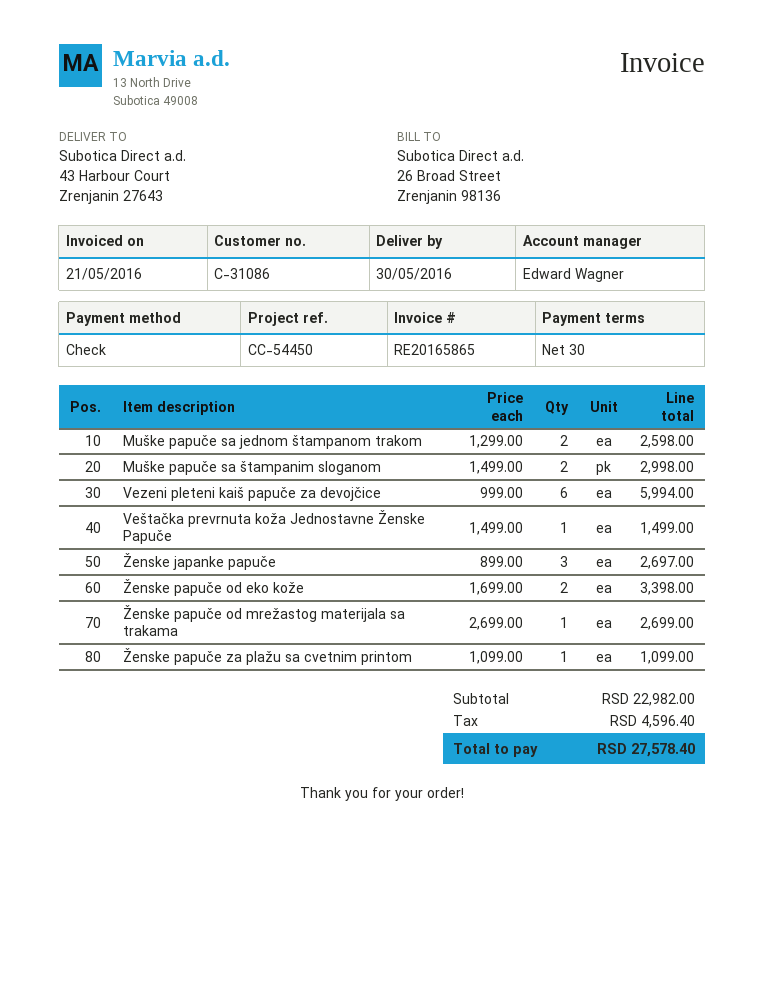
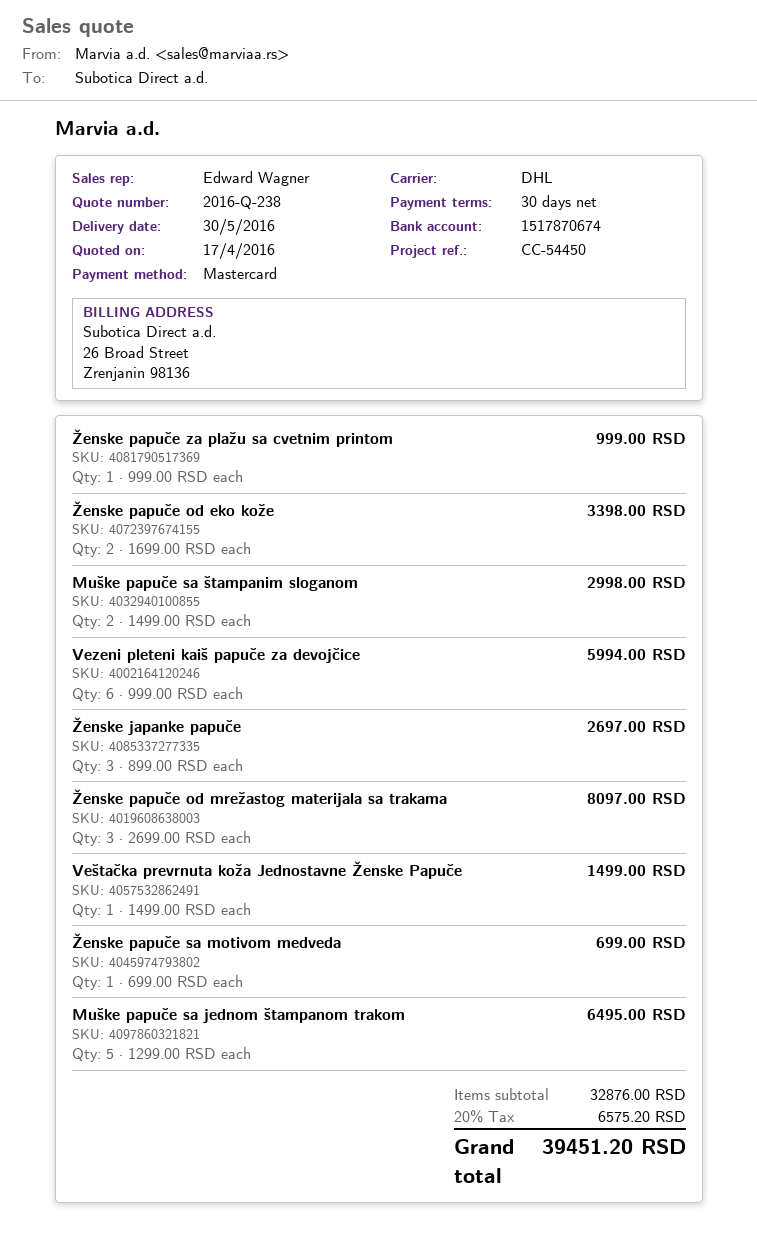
payment method: cheque -> Mastercard
Muške papuče sa jednom štampanom trakom: 2 x 1299.00 = 2598.00 -> 5 x 1299.00 = 6495.00
Ženske papuče od mrežastog materijala sa trakama: 1 x 2699.00 = 2699.00 -> 3 x 2699.00 = 8097.00
Ženske papuče za plažu sa cvetnim printom: 1 x 1099.00 = 1099.00 -> 1 x 999.00 = 999.00
Ženske papuče sa motivom medveda: none -> 1 x 699.00 = 699.00
subtotal: 22982.00 -> 32876.00
tax: 4596.40 -> 6575.20
total: 27578.40 -> 39451.20

